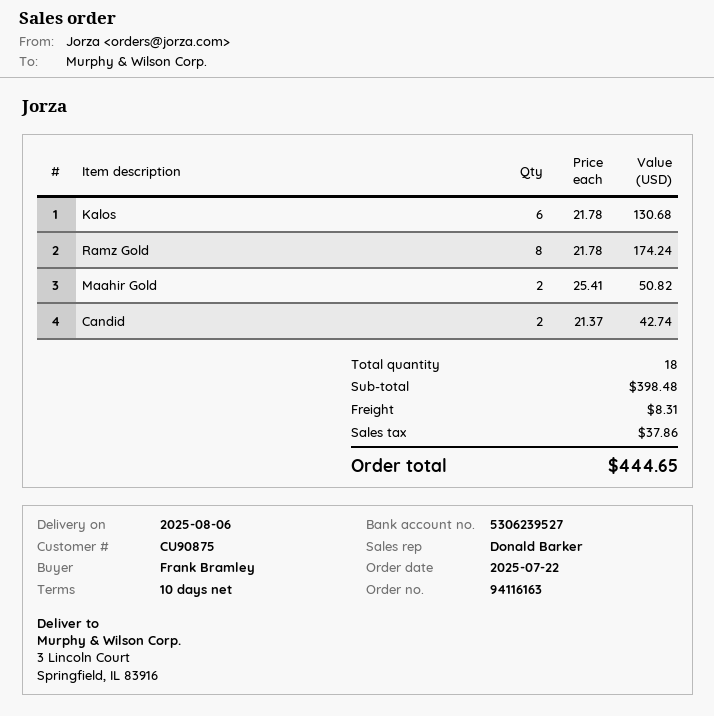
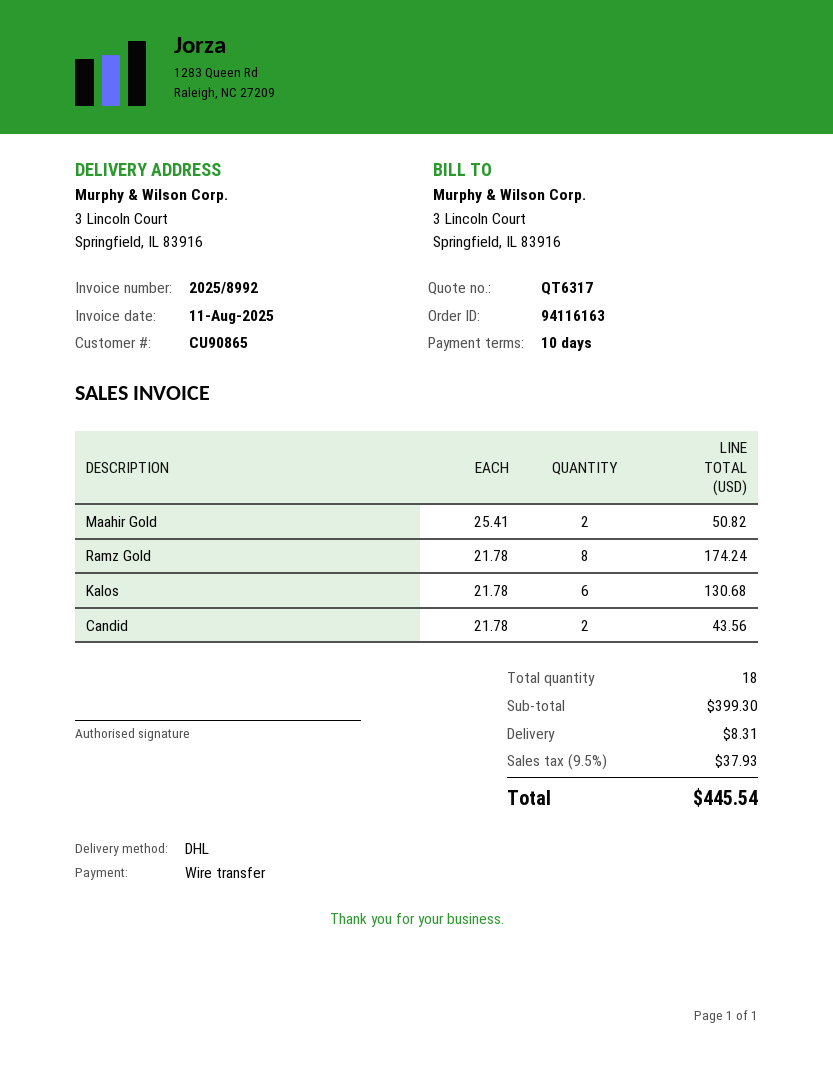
customer number: CU90875 -> CU90865
Candid: 2 x 21.37 = 42.74 -> 2 x 21.78 = 43.56
subtotal: 398.48 -> 399.30
tax: 37.86 -> 37.93
total: 444.65 -> 445.54

